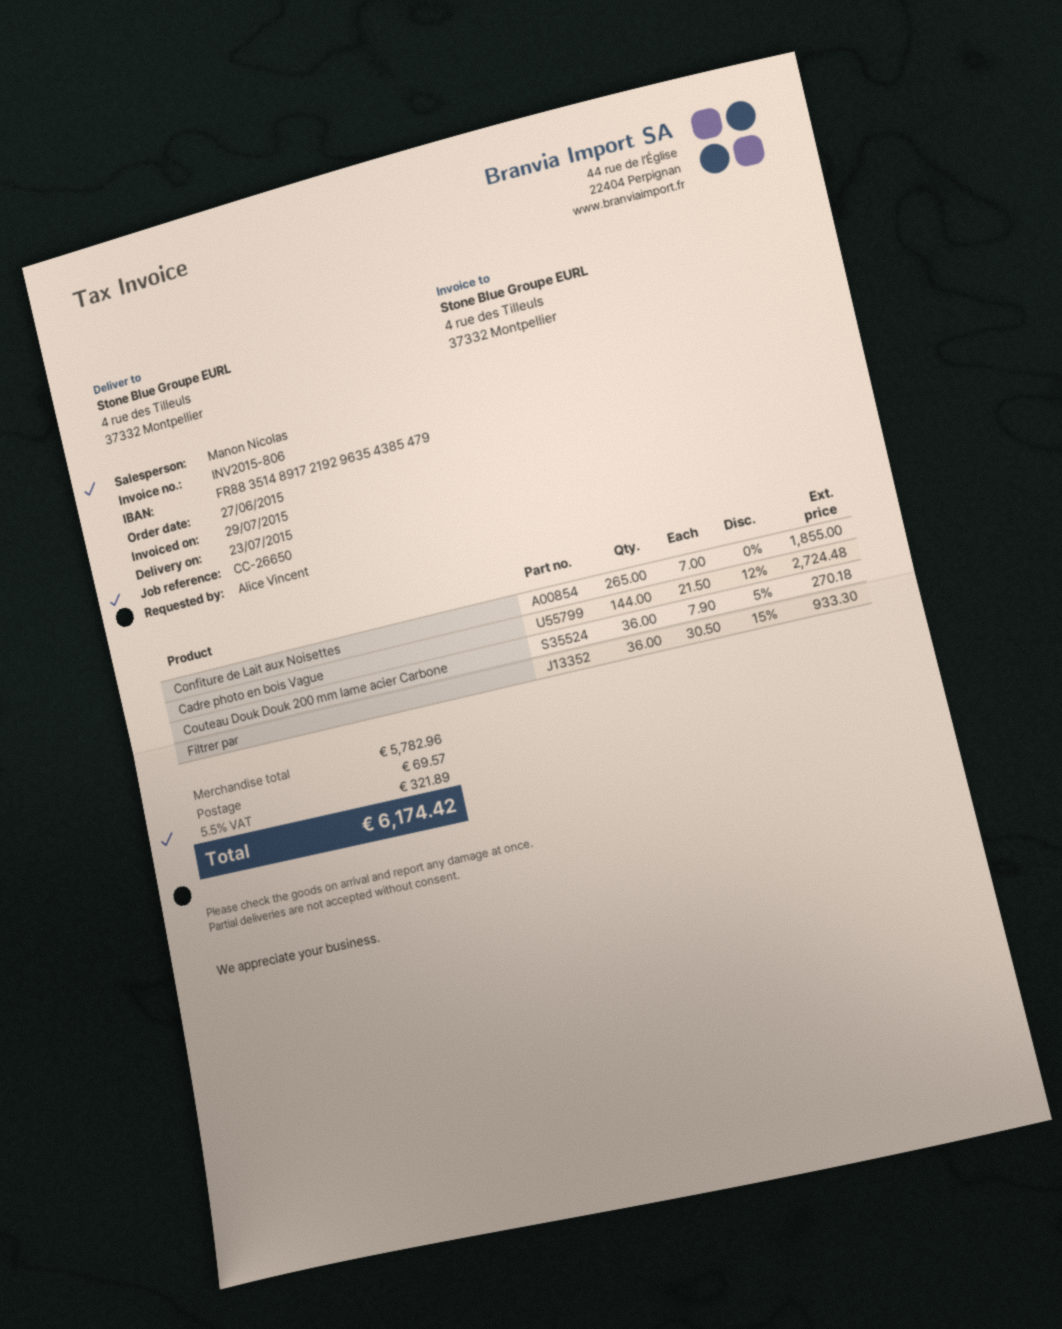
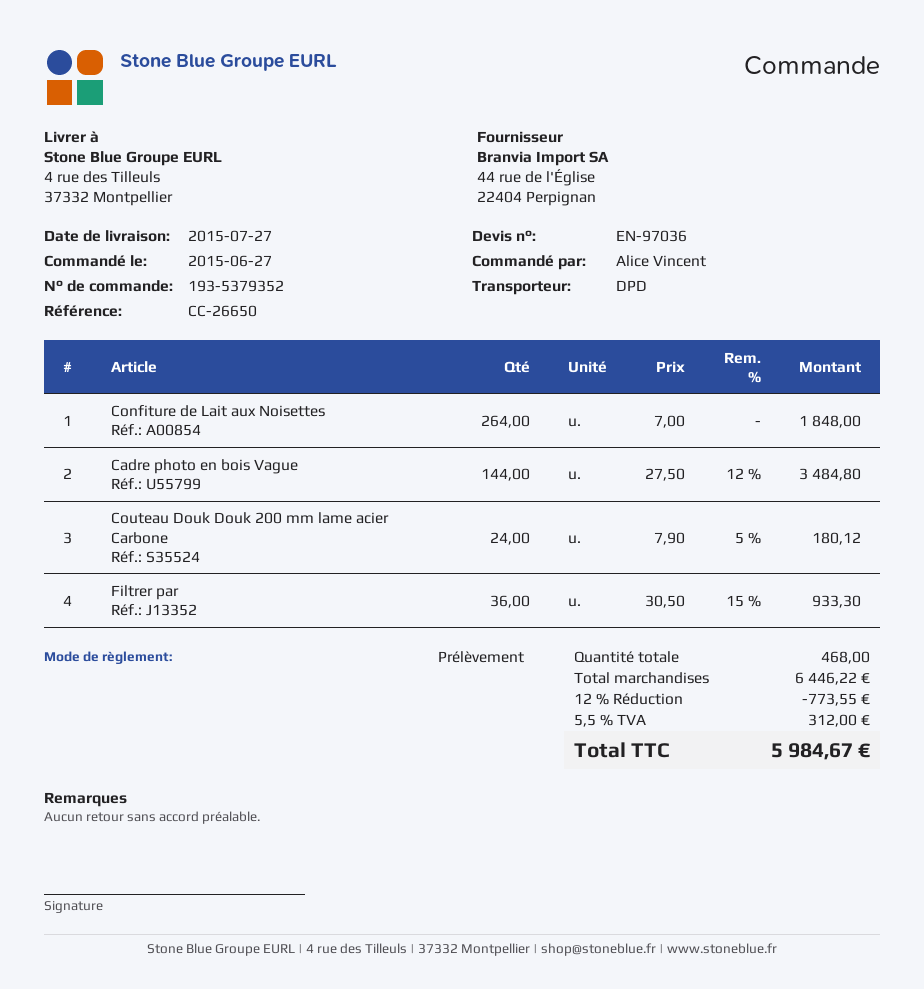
delivery date: 2015-07-23 -> 2015-07-27
Confiture de Lait aux Noisettes: 265 x 7.00 = 1855.00 -> 264 x 7.00 = 1848.00
Cadre photo en bois Vague: 144 x 21.50 - 12% = 2724.48 -> 144 x 27.50 - 12% = 3484.80
Couteau Douk Douk 200 mm lame acier Carbone: 36 x 7.90 - 5% = 270.18 -> 24 x 7.90 - 5% = 180.12
subtotal: 5782.96 -> 6446.22
discount: none -> 12% = 773.55
shipping: 69.57 -> none
tax: 5.5% = 321.89 -> 5.5% = 312.00
total: 6174.42 -> 5984.67

